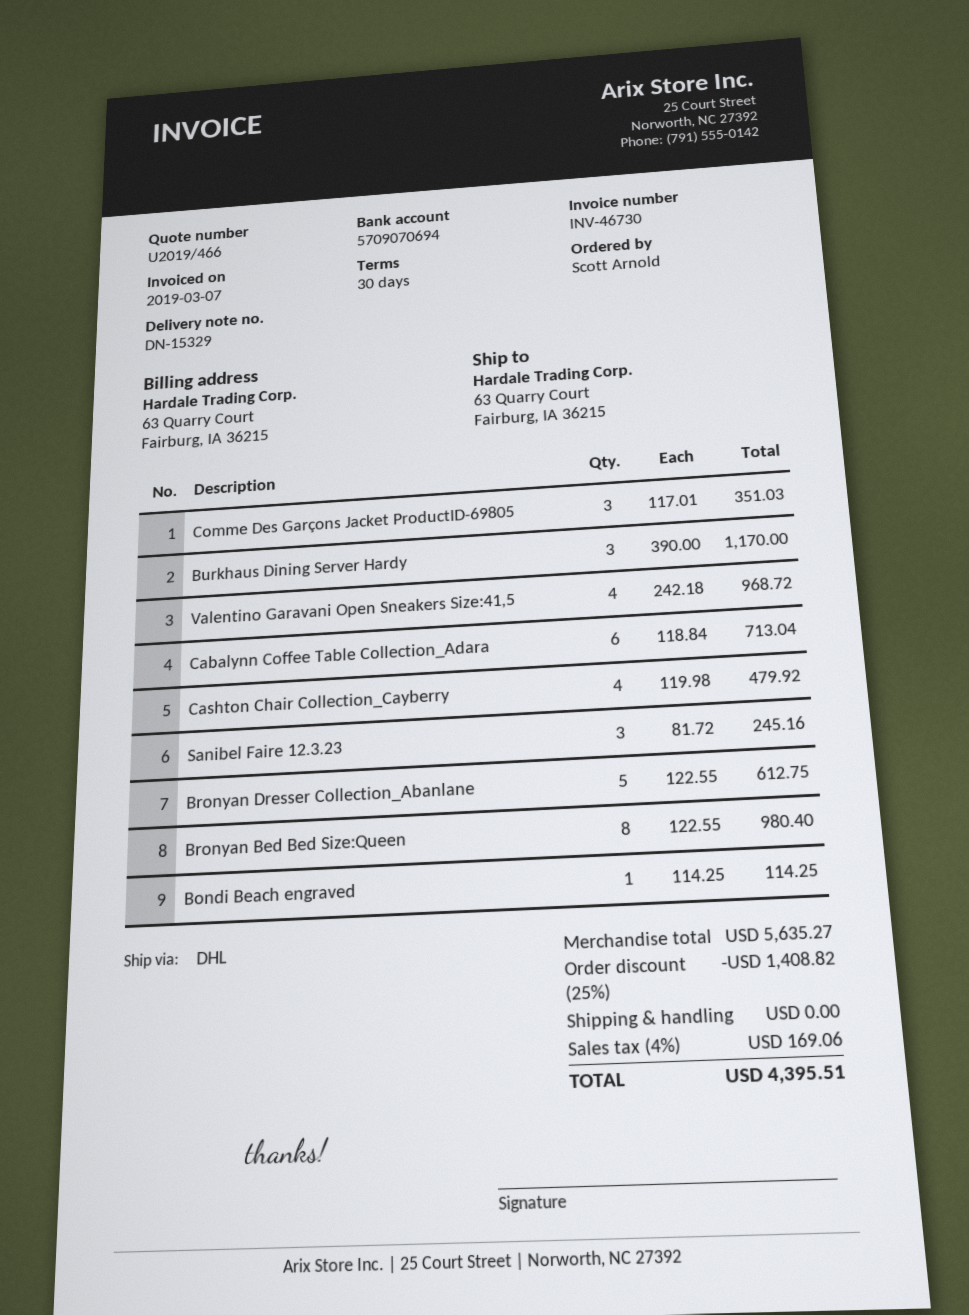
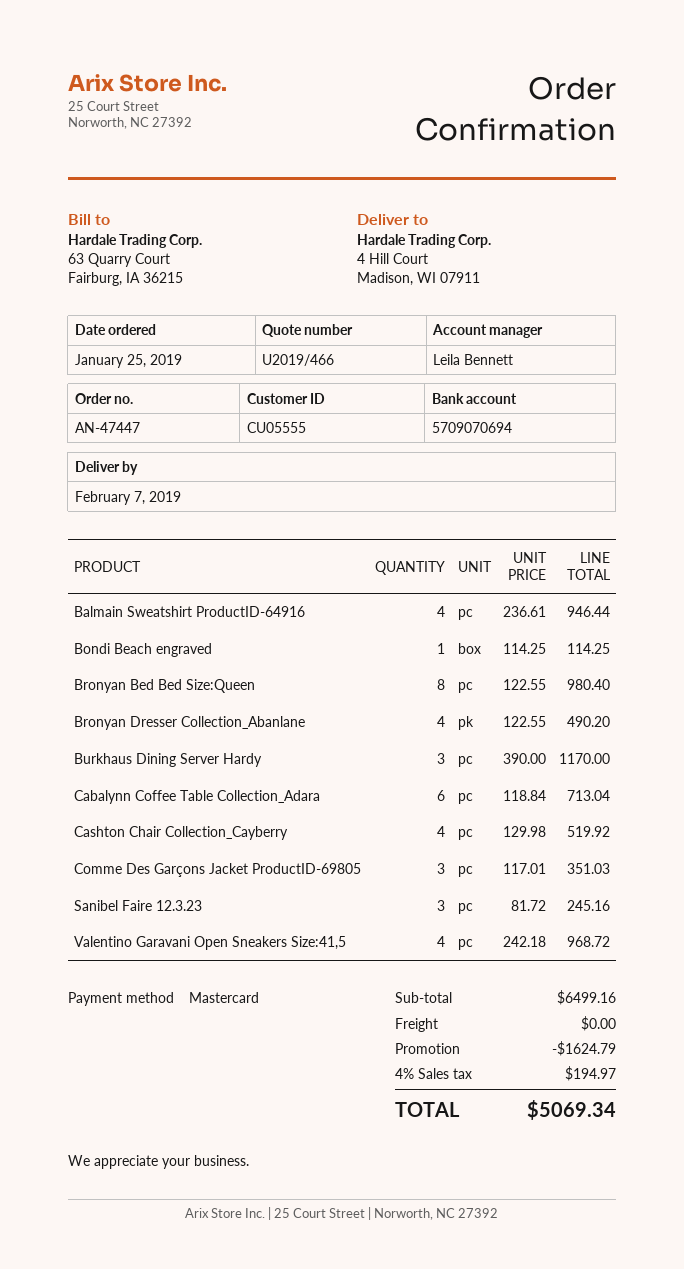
ship to: 63 Quarry Court, Fairburg, IA 36215 -> 4 Hill Court, Madison, WI 07911
Cashton Chair Collection_Cayberry: 4 x 119.98 = 479.92 -> 4 x 129.98 = 519.92
Bronyan Dresser Collection_Abanlane: 5 x 122.55 = 612.75 -> 4 x 122.55 = 490.20
Balmain Sweatshirt ProductID-64916: none -> 4 x 236.61 = 946.44
subtotal: 5635.27 -> 6499.16
discount: 1408.82 -> 1624.79
tax: 4% = 169.06 -> 4% = 194.97
total: 4395.51 -> 5069.34

